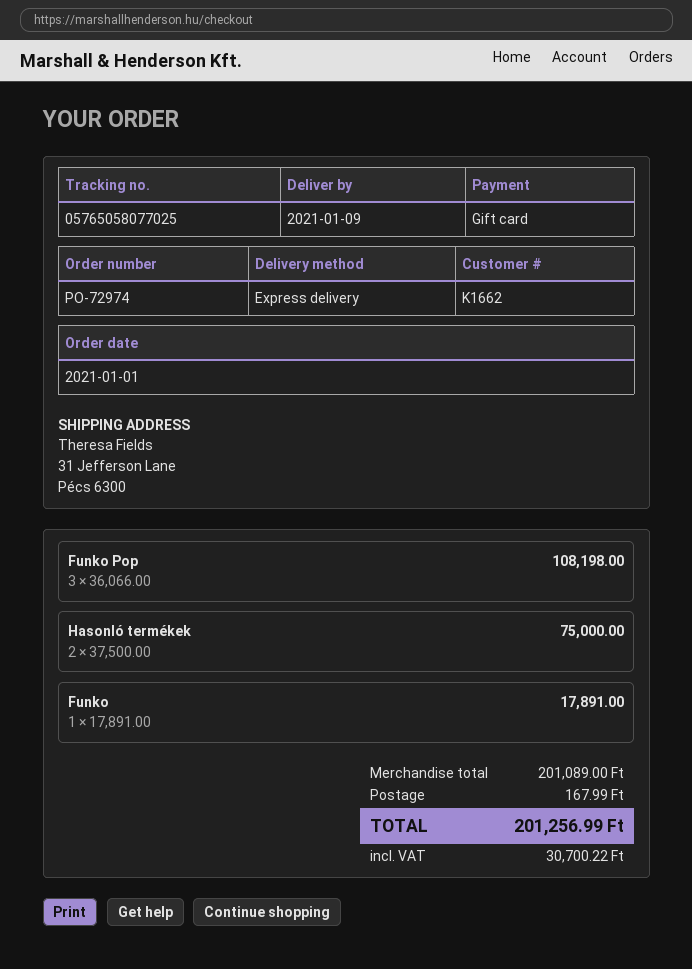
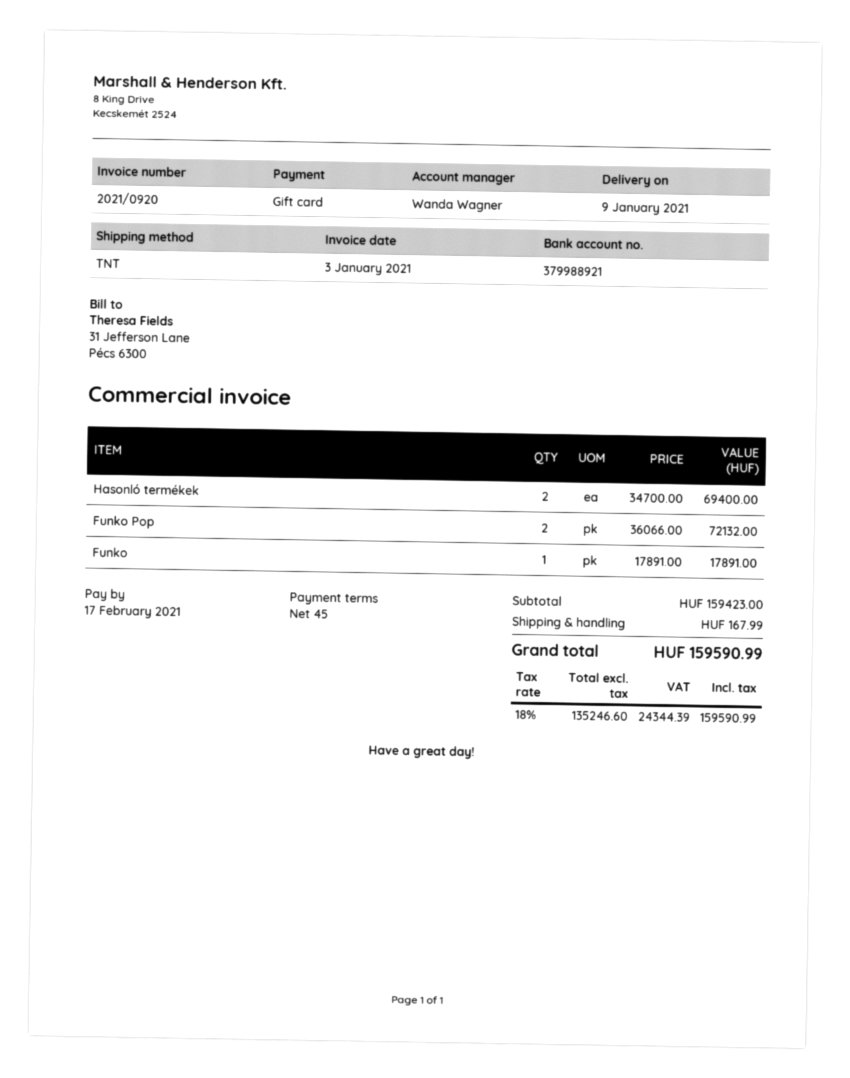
shipping method: express -> TNT
Funko Pop: 3 x 36066.00 = 108198.00 -> 2 x 36066.00 = 72132.00
Hasonló termékek: 2 x 37500.00 = 75000.00 -> 2 x 34700.00 = 69400.00
subtotal: 201089.00 -> 159423.00
tax: 30700.22 -> 24344.39
total: 201256.99 -> 159590.99

